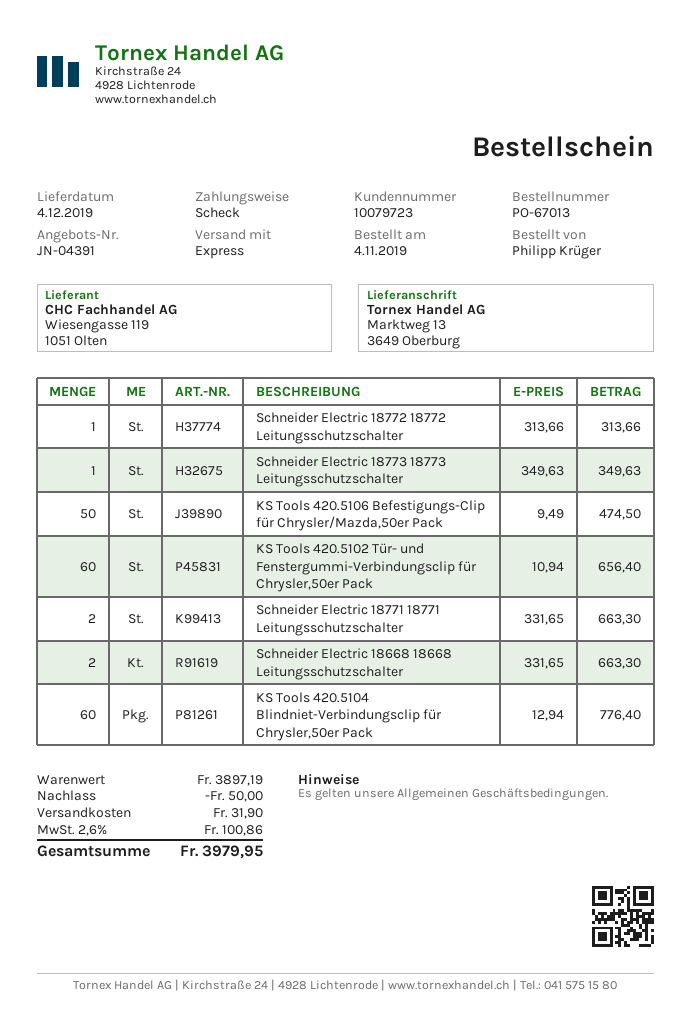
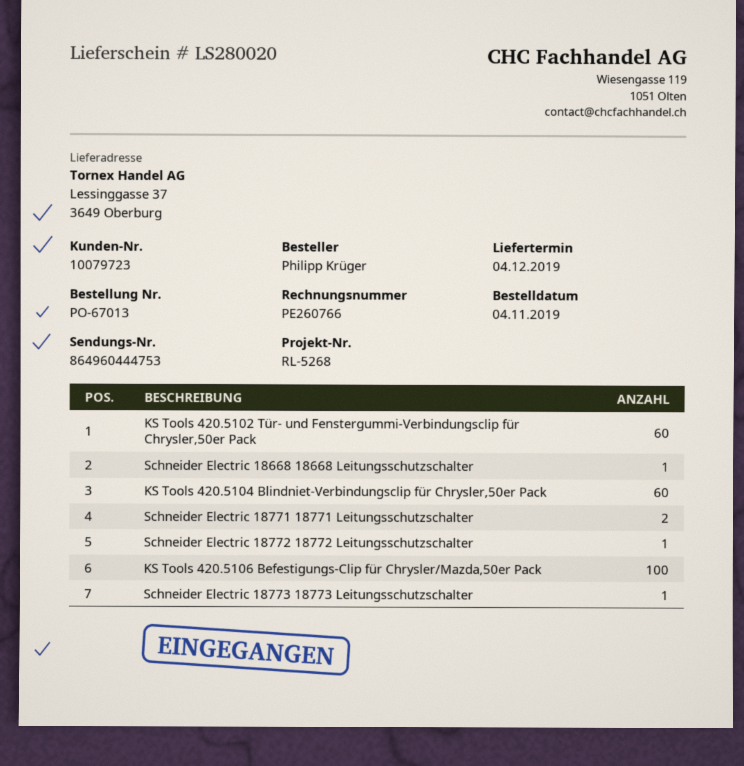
ship to: Marktweg 13, 3649 Oberburg -> Lessinggasse 37, 3649 Oberburg
KS Tools 420.5106 Befestigungs-Clip für Chrysler/Mazda,50er Pack: 50 -> 100
Schneider Electric 18668 18668 Leitungsschutzschalter: 2 -> 1

